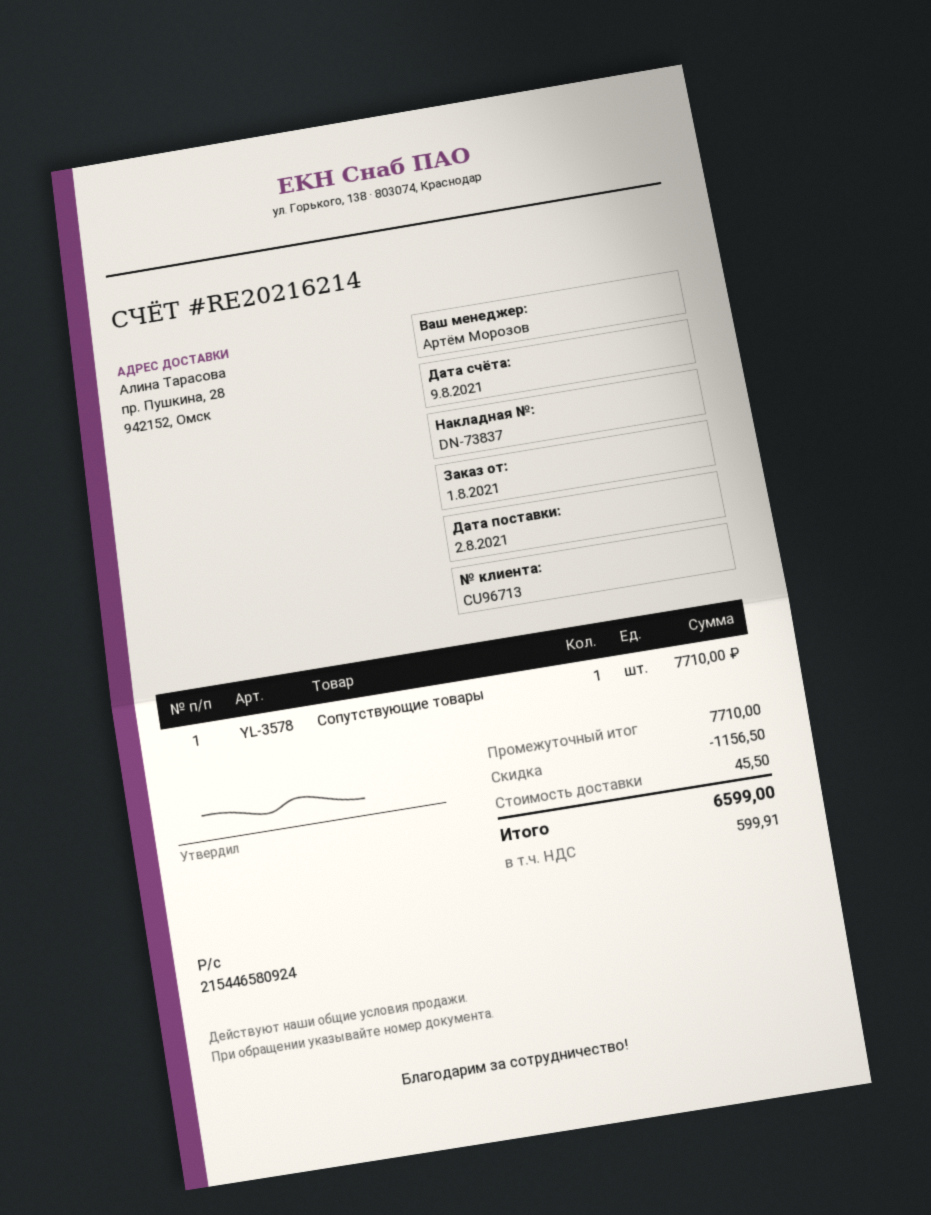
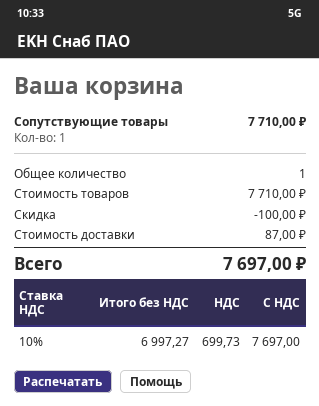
discount: 1156.50 -> 100.00
shipping: 45.50 -> 87.00
tax: 599.91 -> 699.73
total: 6599.00 -> 7697.00

